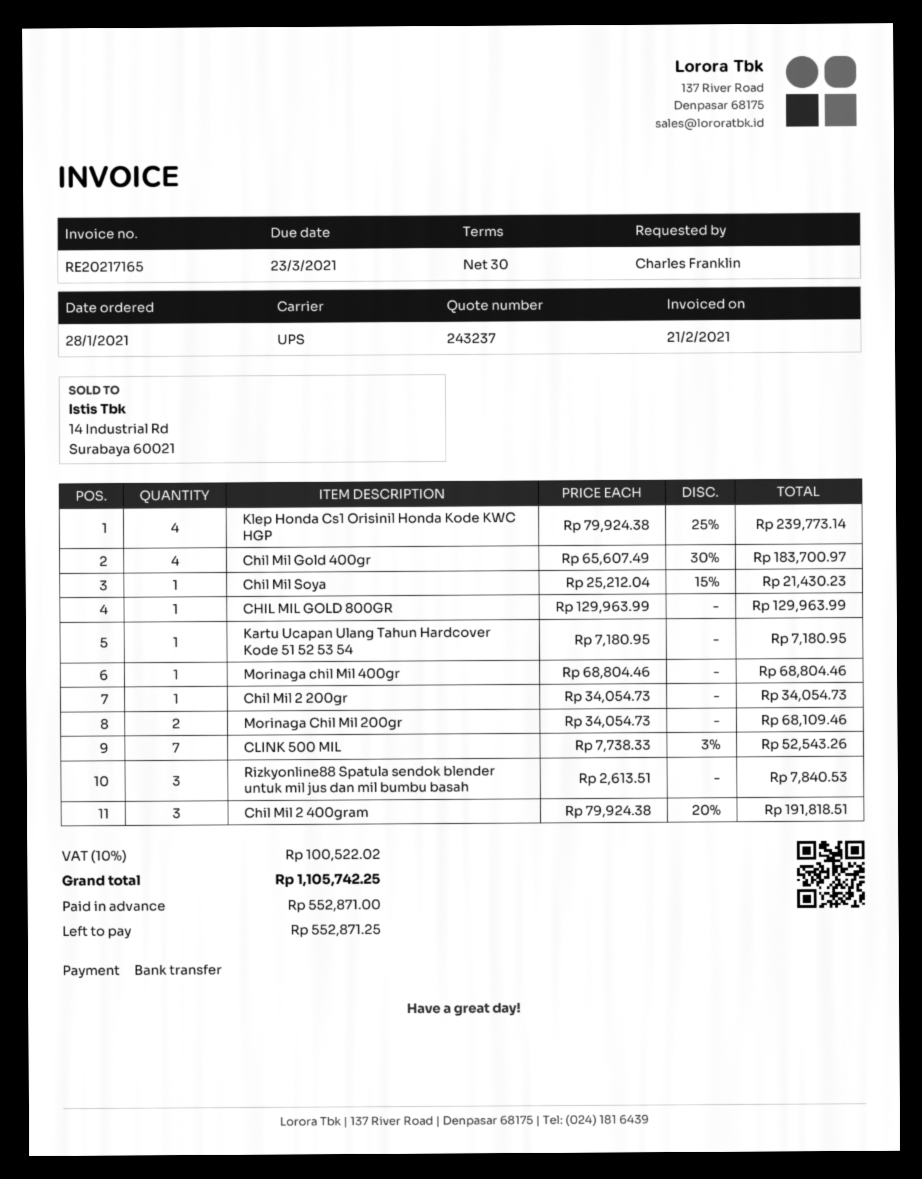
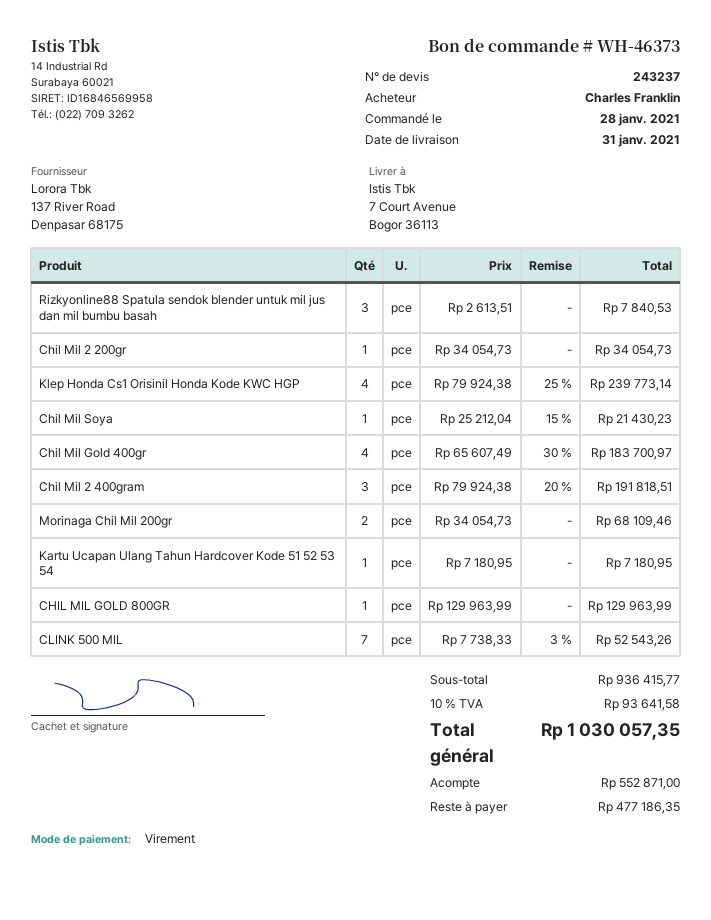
Morinaga chil Mil 400gr: 1 x 68804.46 = 68804.46 -> none
tax: 10% = 100522.02 -> 10% = 93641.58
total: 1105742.25 -> 1030057.35
balance: 552871.25 -> 477186.35

